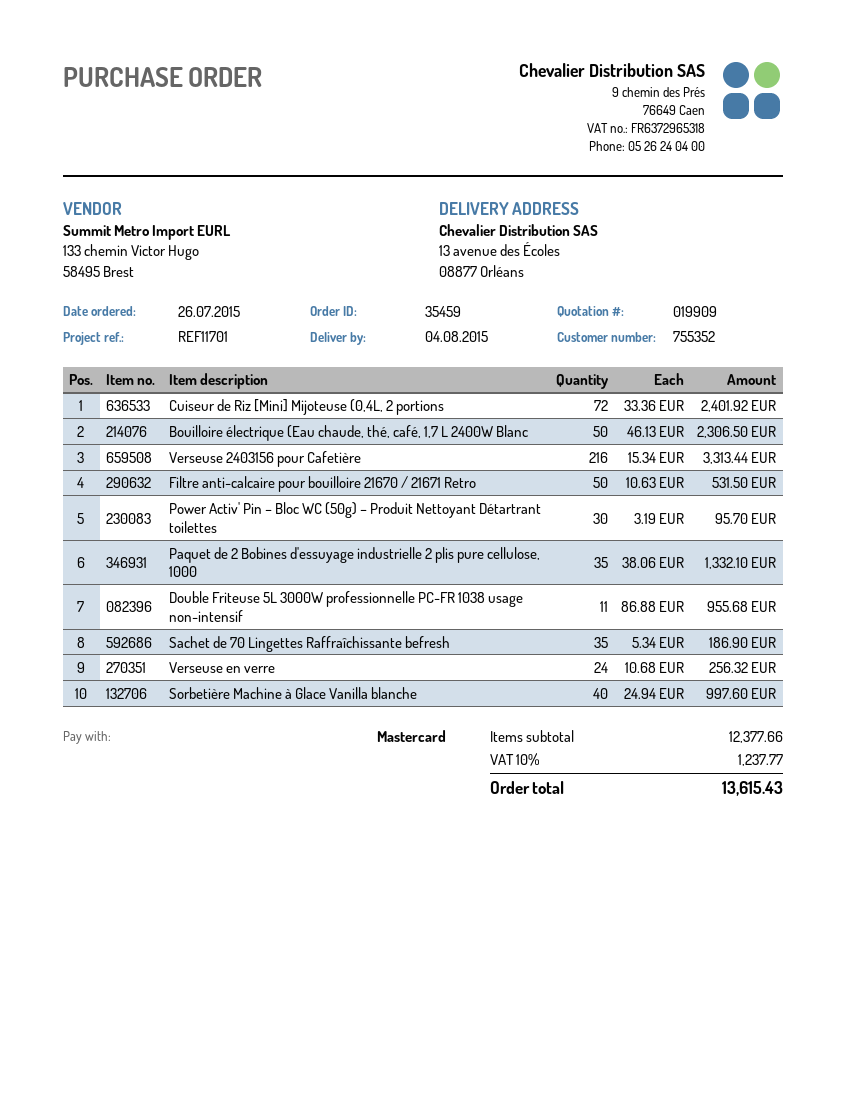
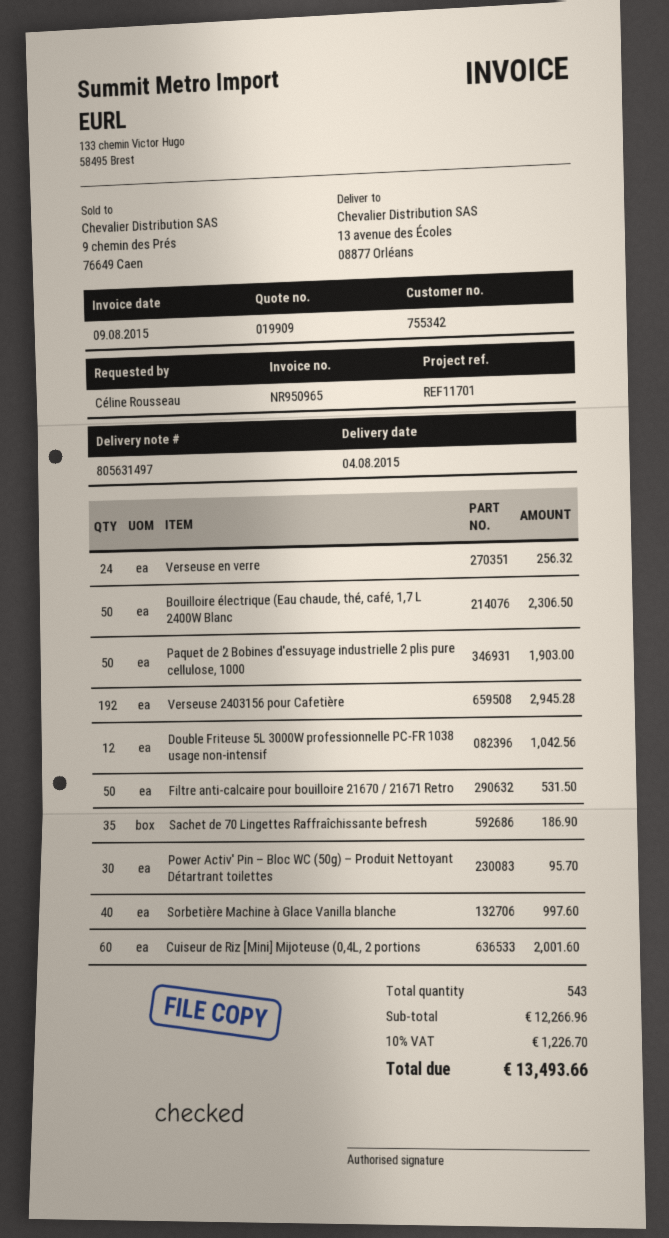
customer number: 755352 -> 755342
Cuiseur de Riz [Mini] Mijoteuse (0,4L, 2 portions: 72 for 2401.92 -> 60 for 2001.60
Verseuse 2403156 pour Cafetière: 216 for 3313.44 -> 192 for 2945.28
Paquet de 2 Bobines d'essuyage industrielle 2 plis pure cellulose, 1000: 35 for 1332.10 -> 50 for 1903.00
Double Friteuse 5L 3000W professionnelle PC-FR 1038 usage non-intensif: 11 for 955.68 -> 12 for 1042.56
subtotal: 12377.66 -> 12266.96
tax: 10% = 1237.77 -> 10% = 1226.70
total: 13615.43 -> 13493.66

